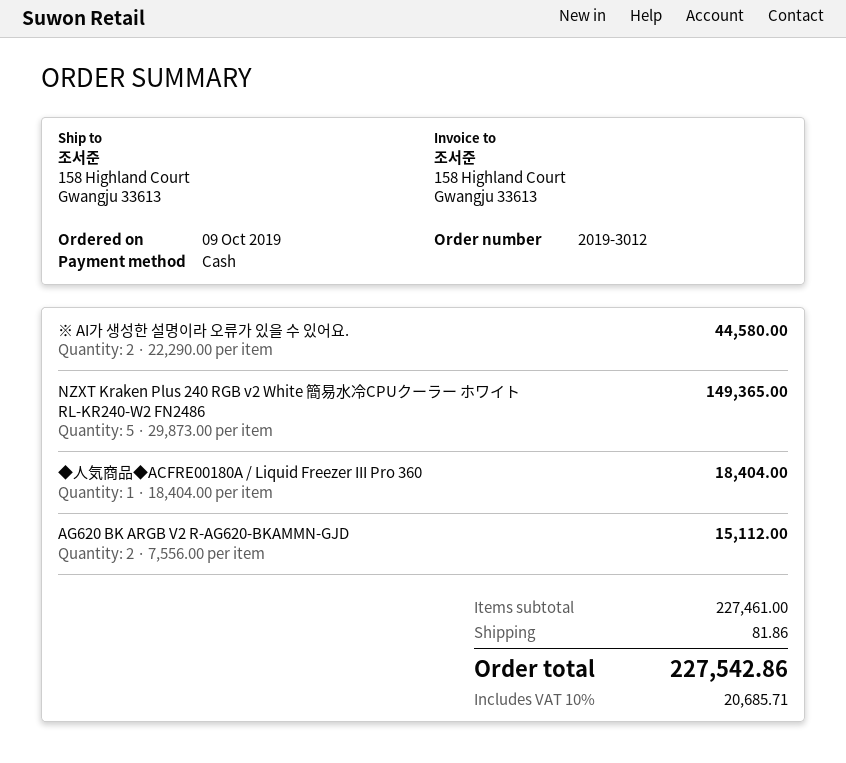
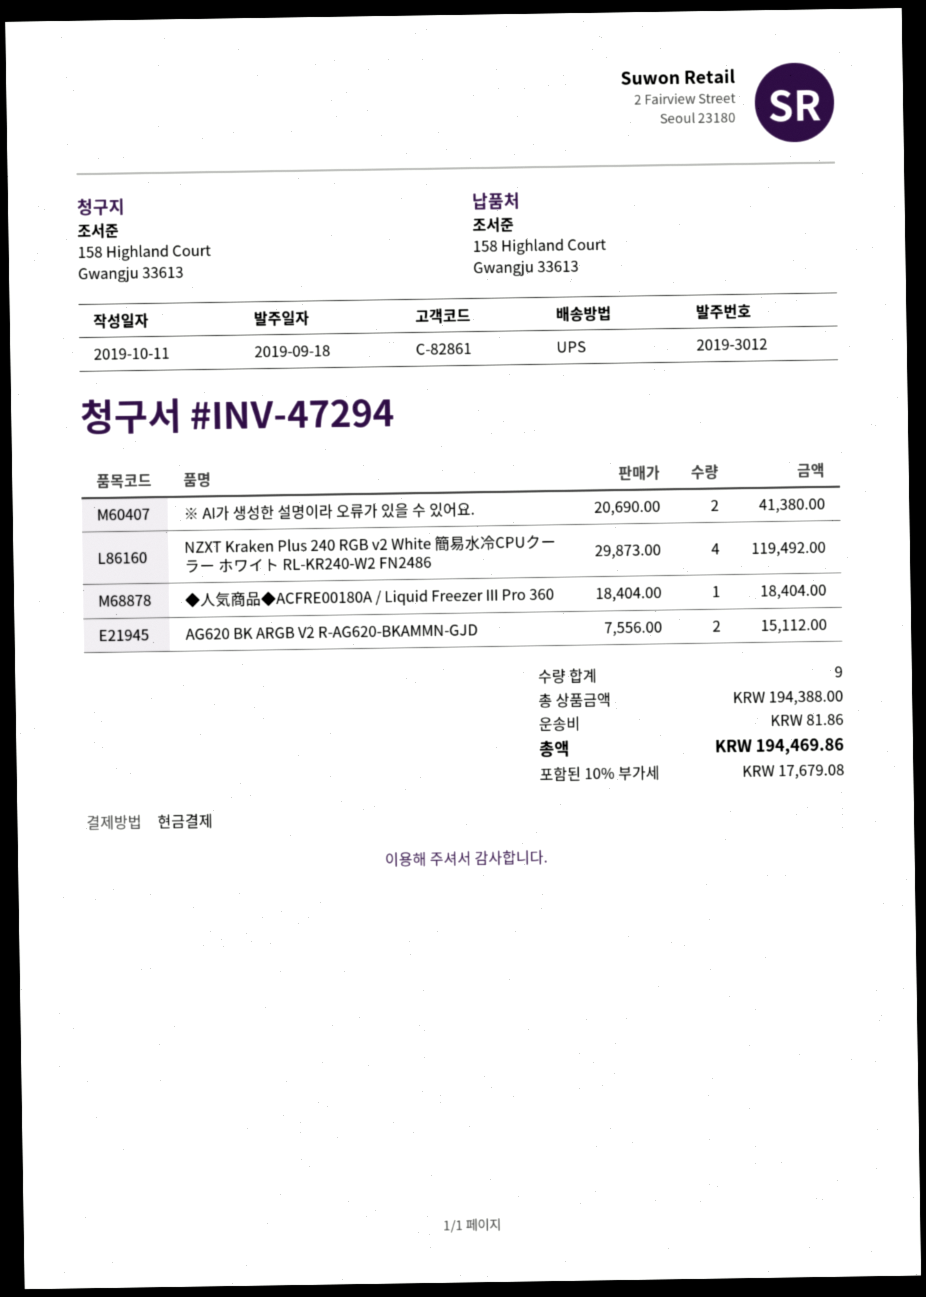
order date: 2019-10-09 -> 2019-09-18
※ AI가 생성한 설명이라 오류가 있을 수 있어요.: 2 x 22290.00 = 44580.00 -> 2 x 20690.00 = 41380.00
NZXT Kraken Plus 240 RGB v2 White 簡易水冷CPUクーラー ホワイト RL-KR240-W2 FN2486: 5 x 29873.00 = 149365.00 -> 4 x 29873.00 = 119492.00
subtotal: 227461.00 -> 194388.00
tax: 10% = 20685.71 -> 10% = 17679.08
total: 227542.86 -> 194469.86

